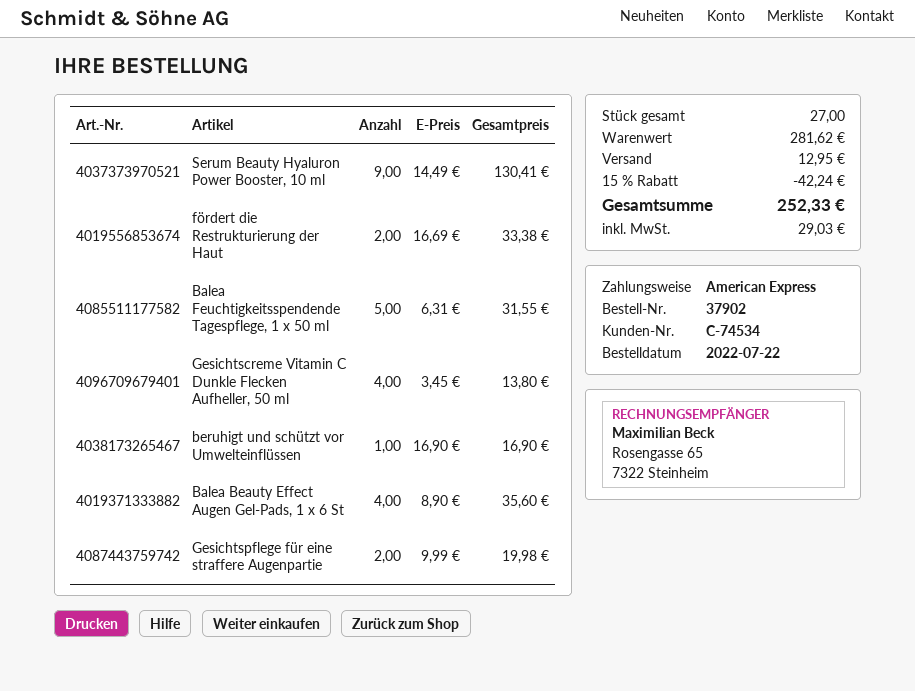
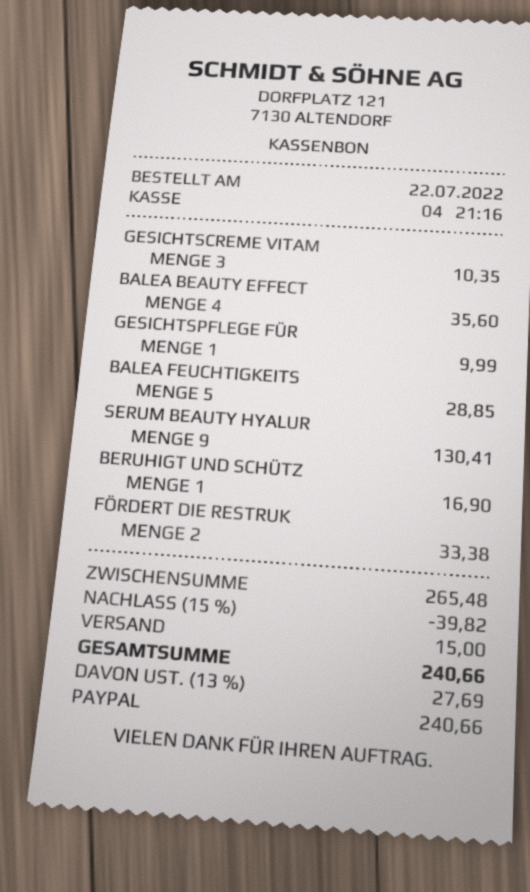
payment method: American Express -> PayPal
Balea Feuchtigkeitsspendende Tagespflege, 1 x 50 ml: 5 for 31.55 -> 5 for 28.85
Gesichtscreme Vitamin C Dunkle Flecken Aufheller, 50 ml: 4 for 13.80 -> 3 for 10.35
Gesichtspflege für eine straffere Augenpartie: 2 for 19.98 -> 1 for 9.99
subtotal: 281.62 -> 265.48
discount: 15% = 42.24 -> 15% = 39.82
shipping: 12.95 -> 15.00
tax: 29.03 -> 27.69
total: 252.33 -> 240.66

